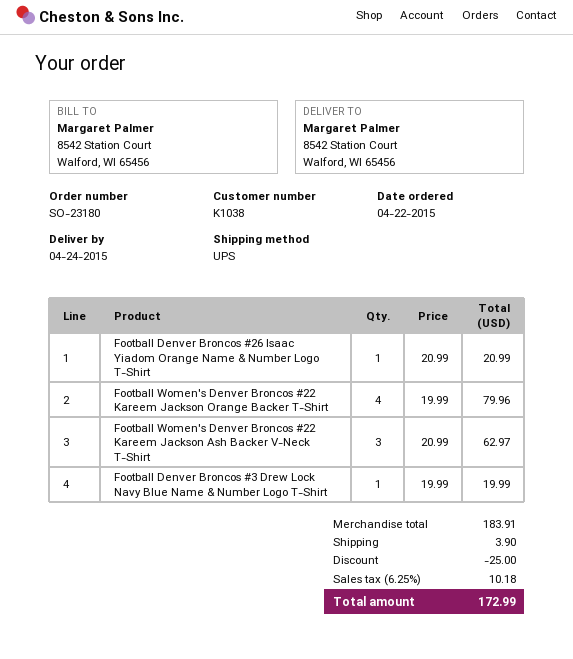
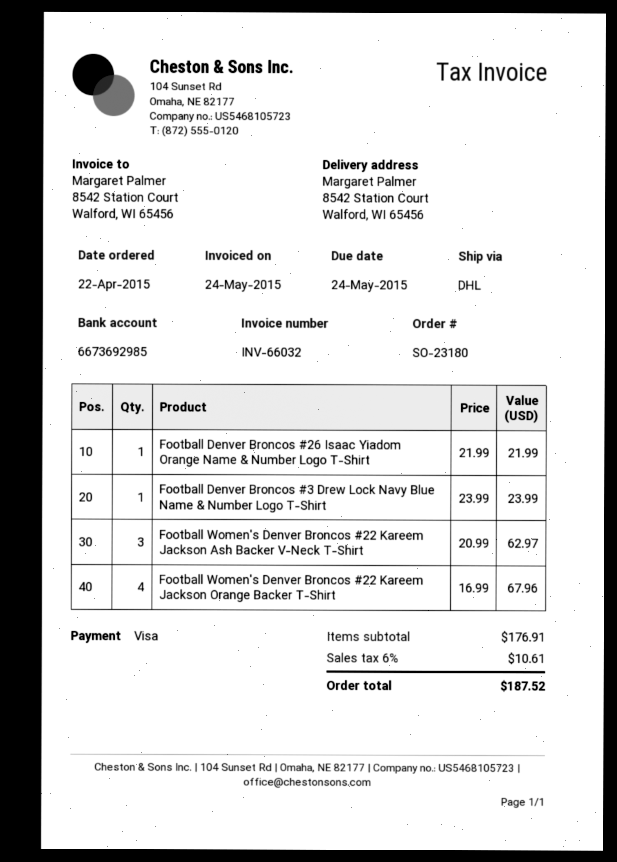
shipping method: UPS -> DHL
Football Denver Broncos #26 Isaac Yiadom Orange Name & Number Logo T-Shirt: 1 x 20.99 = 20.99 -> 1 x 21.99 = 21.99
Football Women's Denver Broncos #22 Kareem Jackson Orange Backer T-Shirt: 4 x 19.99 = 79.96 -> 4 x 16.99 = 67.96
Football Denver Broncos #3 Drew Lock Navy Blue Name & Number Logo T-Shirt: 1 x 19.99 = 19.99 -> 1 x 23.99 = 23.99
subtotal: 183.91 -> 176.91
discount: 25.00 -> none
shipping: 3.90 -> none
tax: 6.25% = 10.18 -> 6% = 10.61
total: 172.99 -> 187.52

